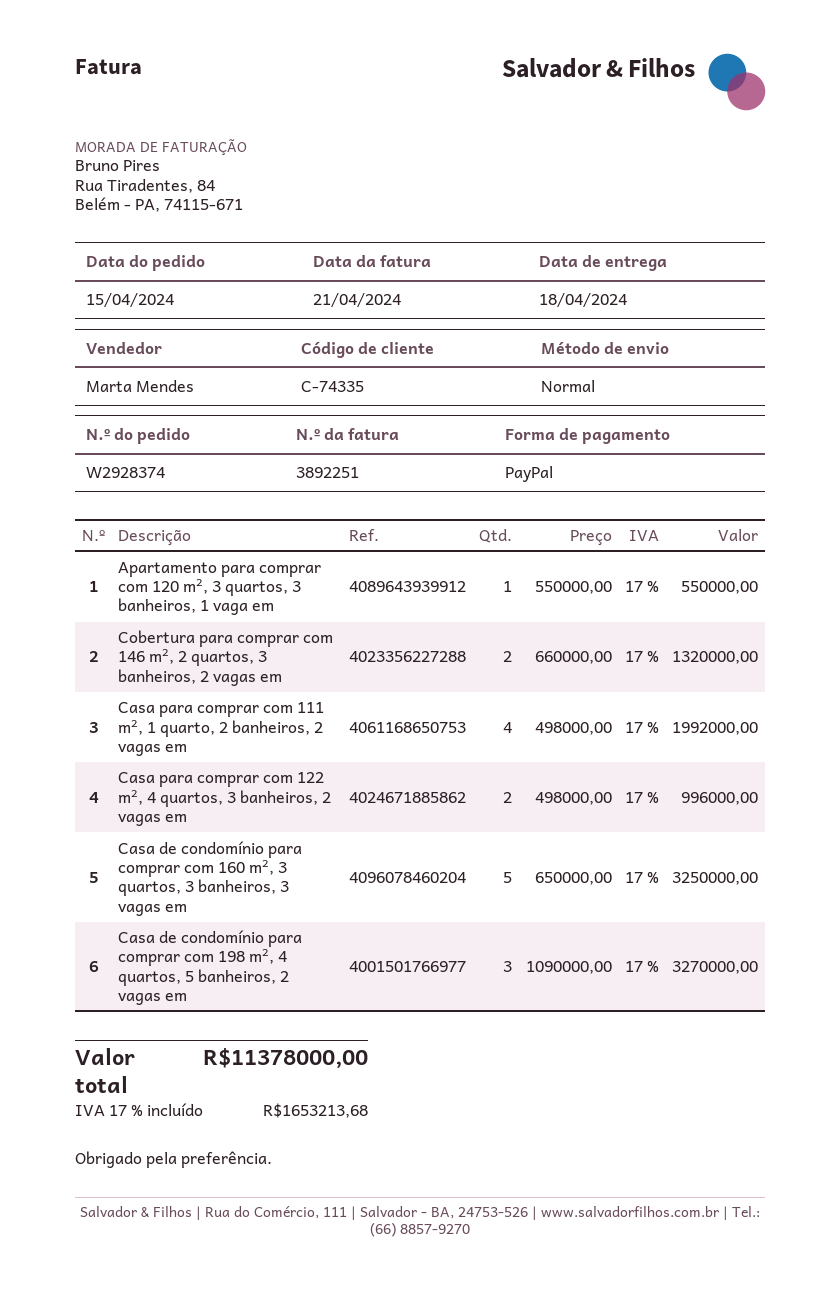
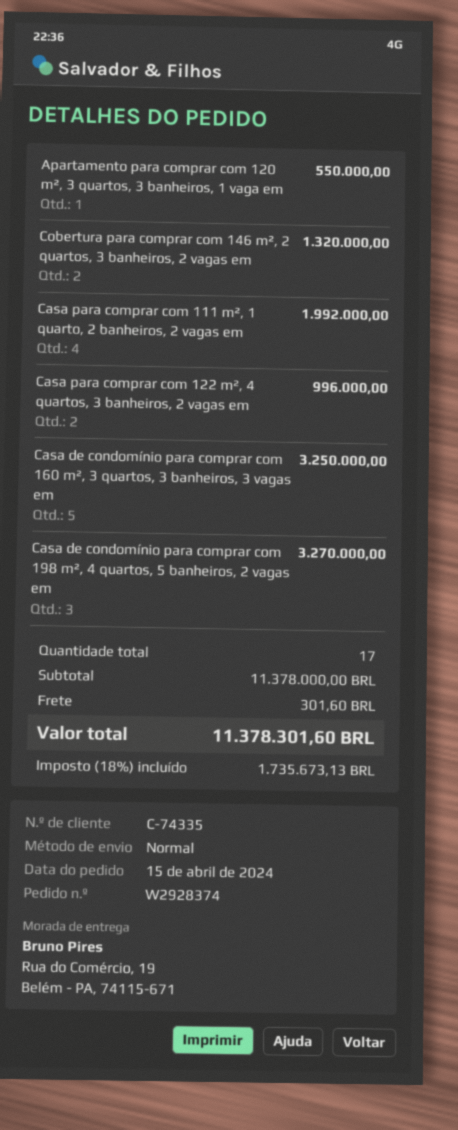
shipping: none -> 301.60
tax: 17% = 1653213.68 -> 18% = 1735673.13
total: 11378000.00 -> 11378301.60

